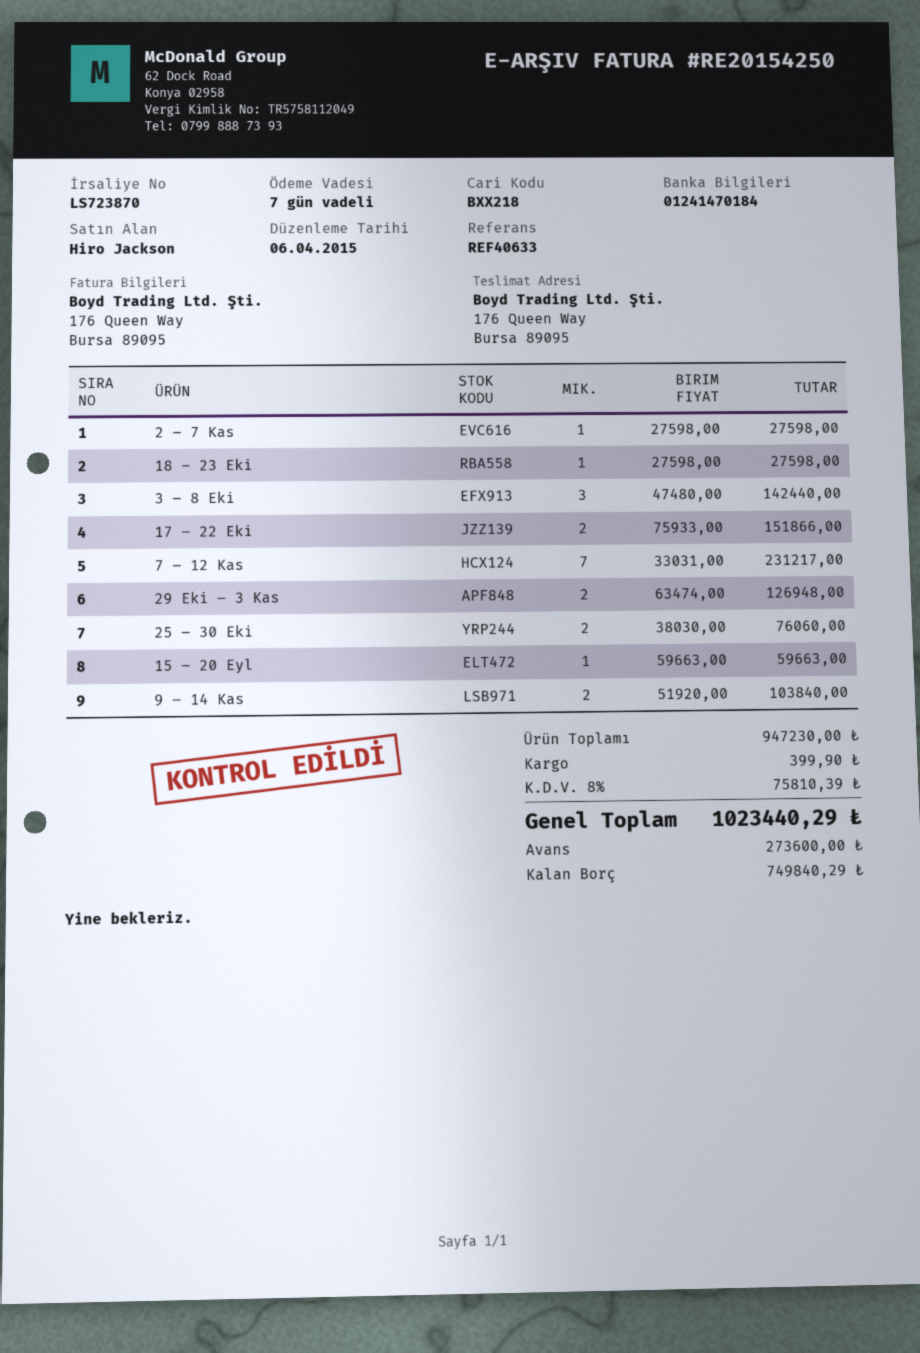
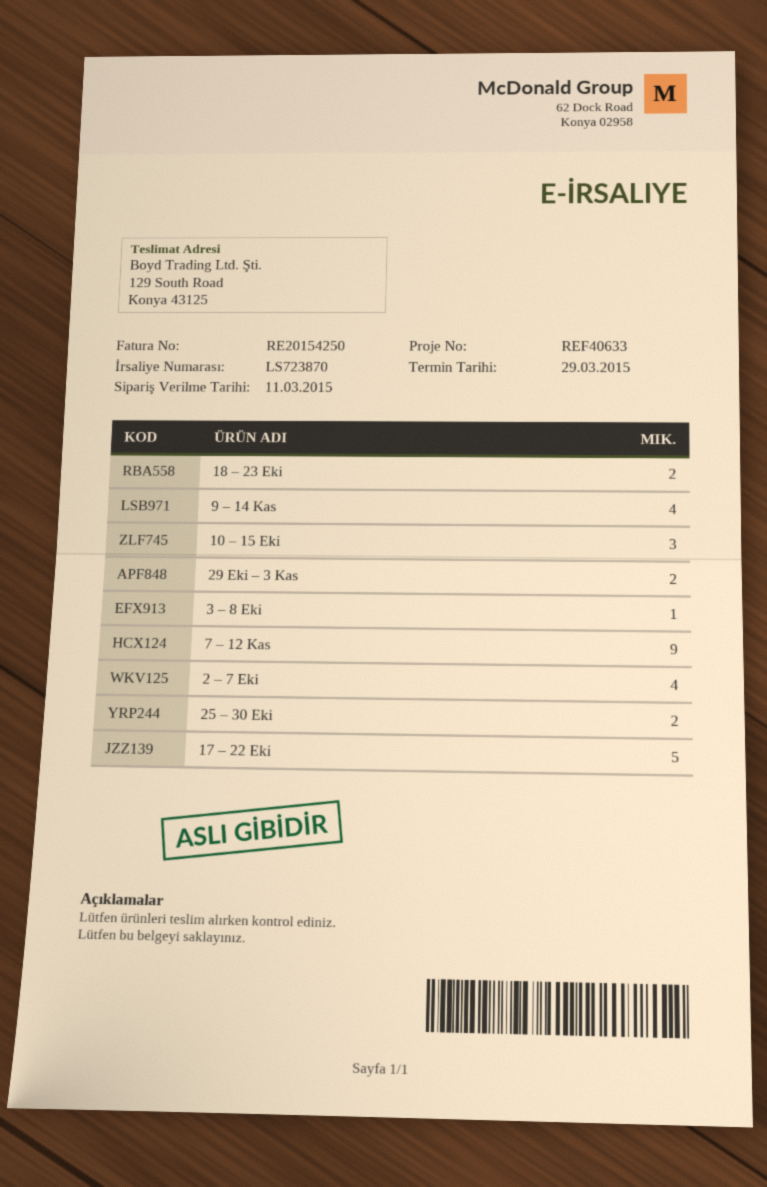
ship to: 176 Queen Way, Bursa 89095 -> 129 South Road, Konya 43125
2 – 7 Kas: 1 -> none
18 – 23 Eki: 1 -> 2
3 – 8 Eki: 3 -> 1
17 – 22 Eki: 2 -> 5
7 – 12 Kas: 7 -> 9
15 – 20 Eyl: 1 -> none
9 – 14 Kas: 2 -> 4
10 – 15 Eki: none -> 3
2 – 7 Eki: none -> 4

